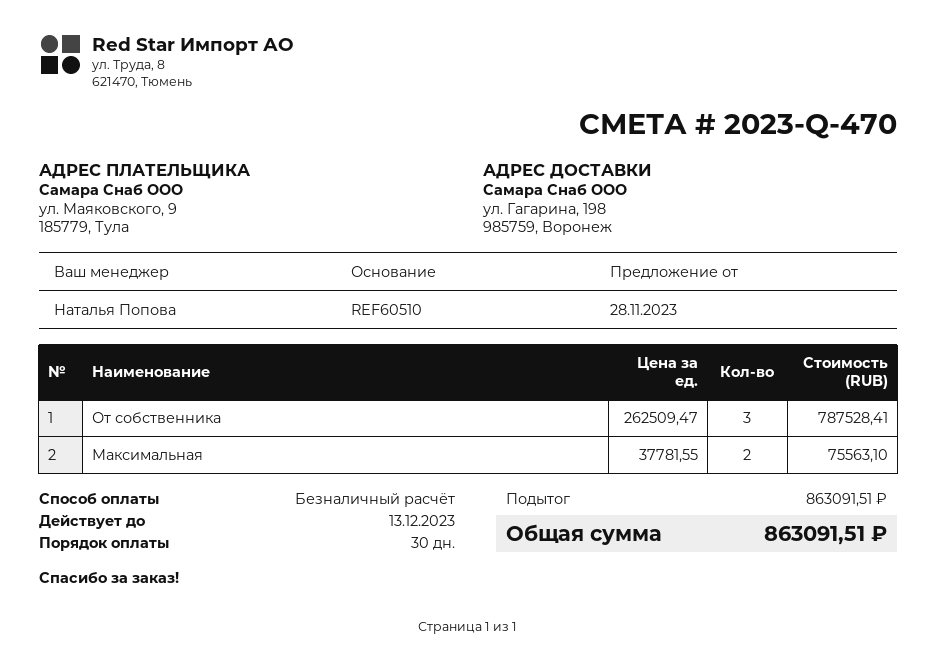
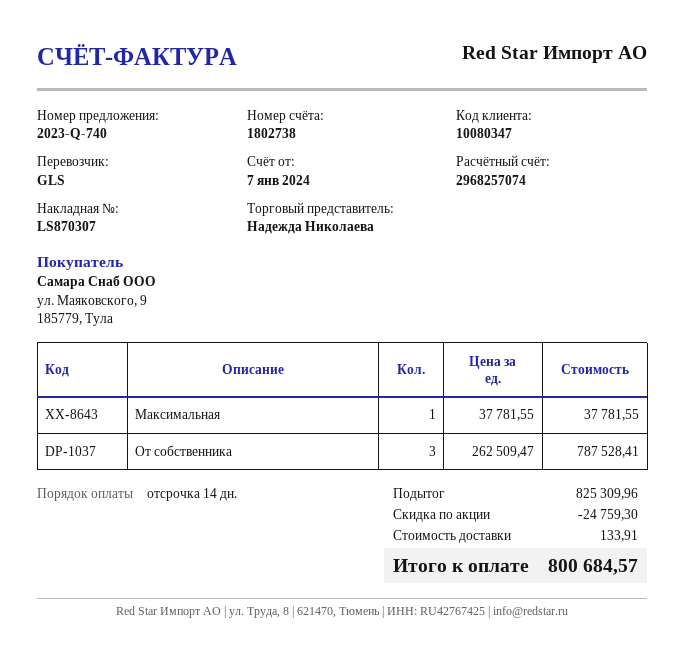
quote number: 2023-Q-470 -> 2023-Q-740
payment terms: 30 days -> 14 days
sales rep: Наталья Попова -> Надежда Николаева
Максимальная: 2 x 37781.55 = 75563.10 -> 1 x 37781.55 = 37781.55
subtotal: 863091.51 -> 825309.96
discount: none -> 24759.30
shipping: none -> 133.91
total: 863091.51 -> 800684.57

